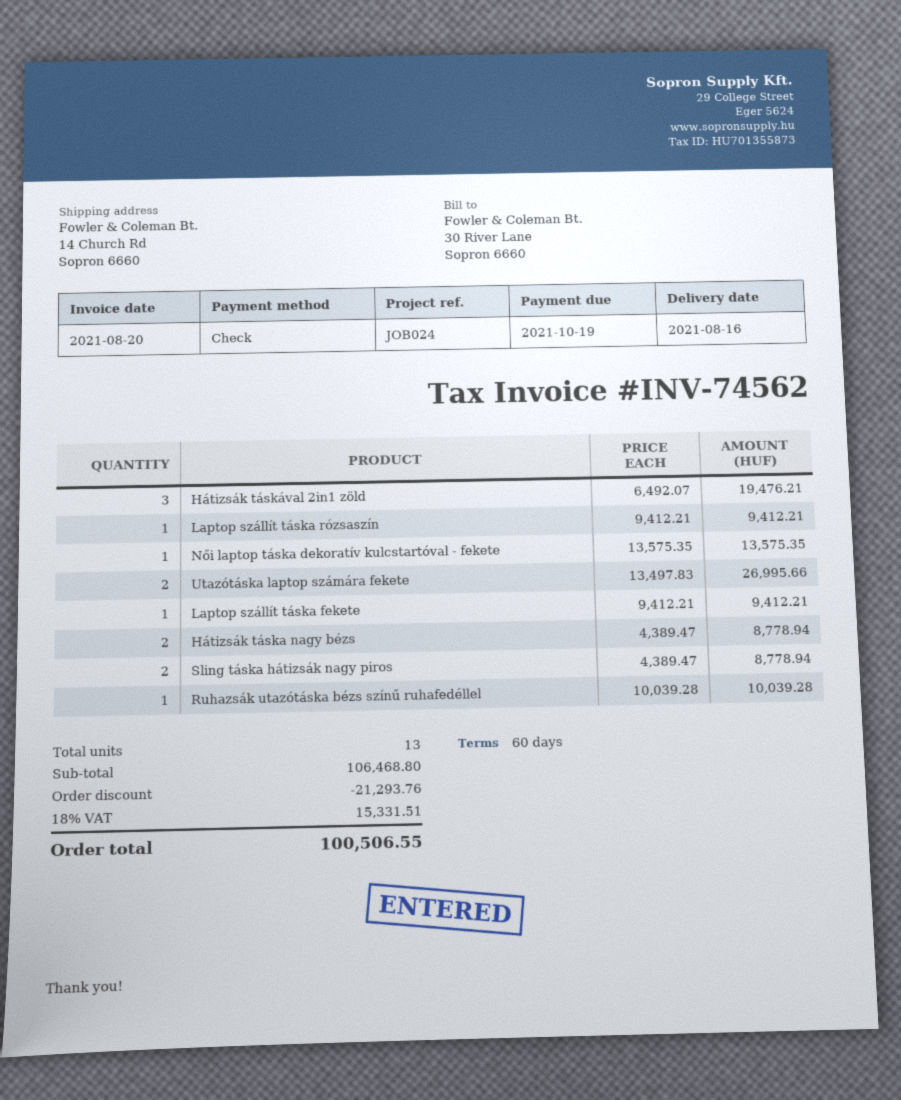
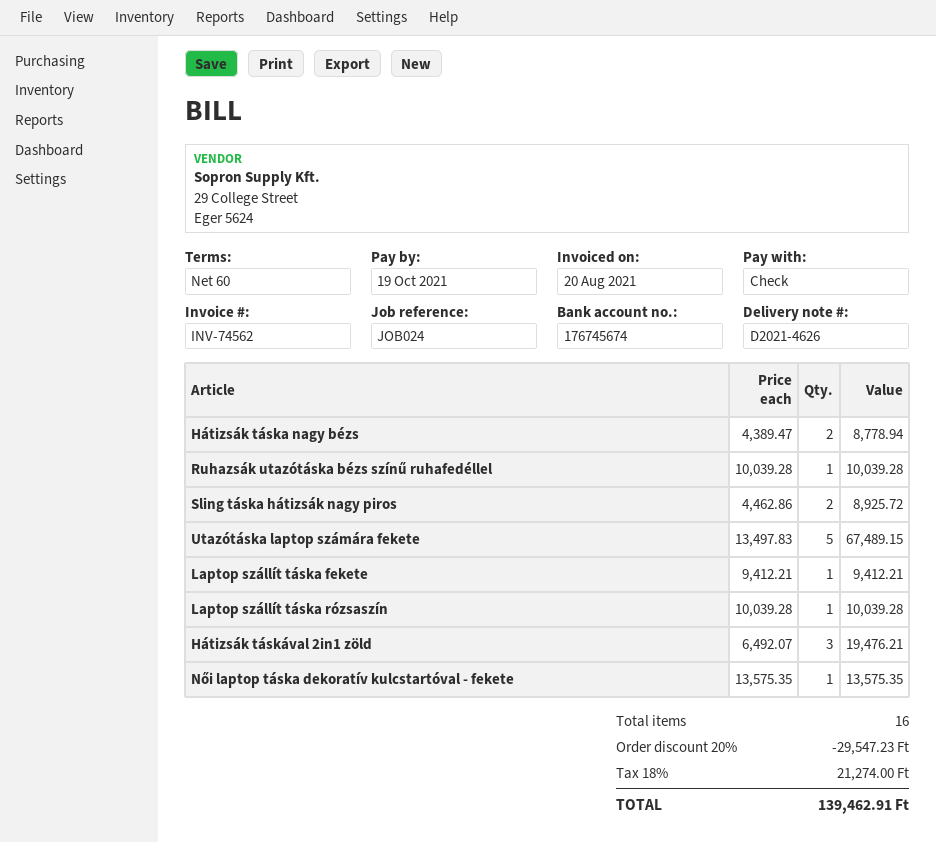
Laptop szállít táska rózsaszín: 1 x 9412.21 = 9412.21 -> 1 x 10039.28 = 10039.28
Utazótáska laptop számára fekete: 2 x 13497.83 = 26995.66 -> 5 x 13497.83 = 67489.15
Sling táska hátizsák nagy piros: 2 x 4389.47 = 8778.94 -> 2 x 4462.86 = 8925.72
total quantity: 13 -> 16
discount: 21293.76 -> 29547.23
tax: 18% = 15331.51 -> 18% = 21274.00
total: 100506.55 -> 139462.91

